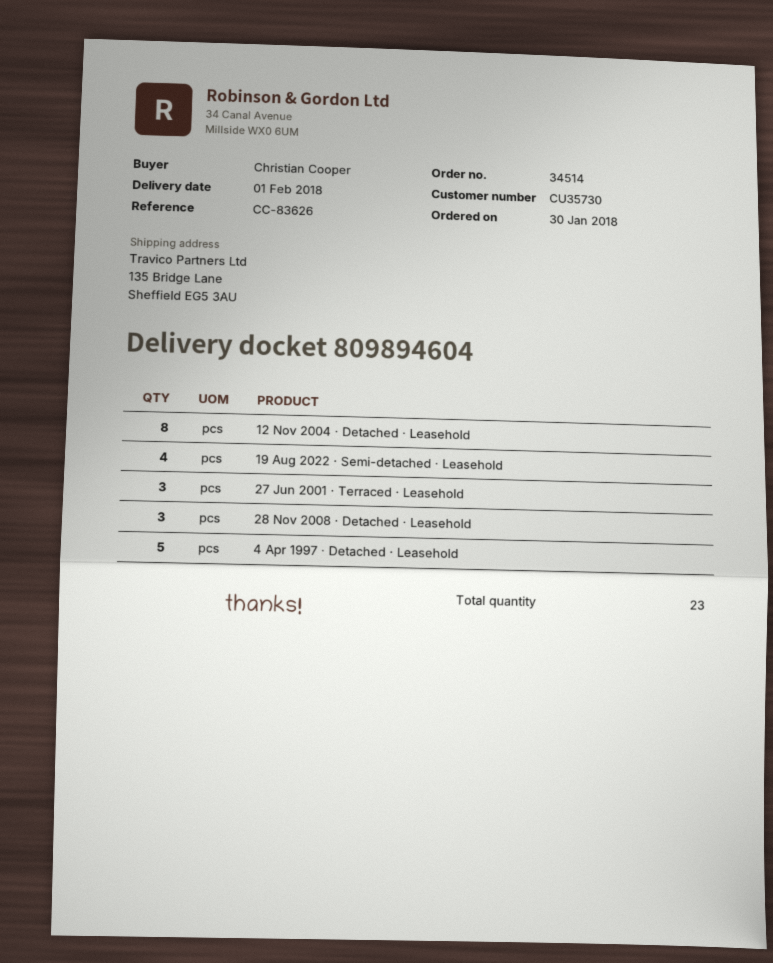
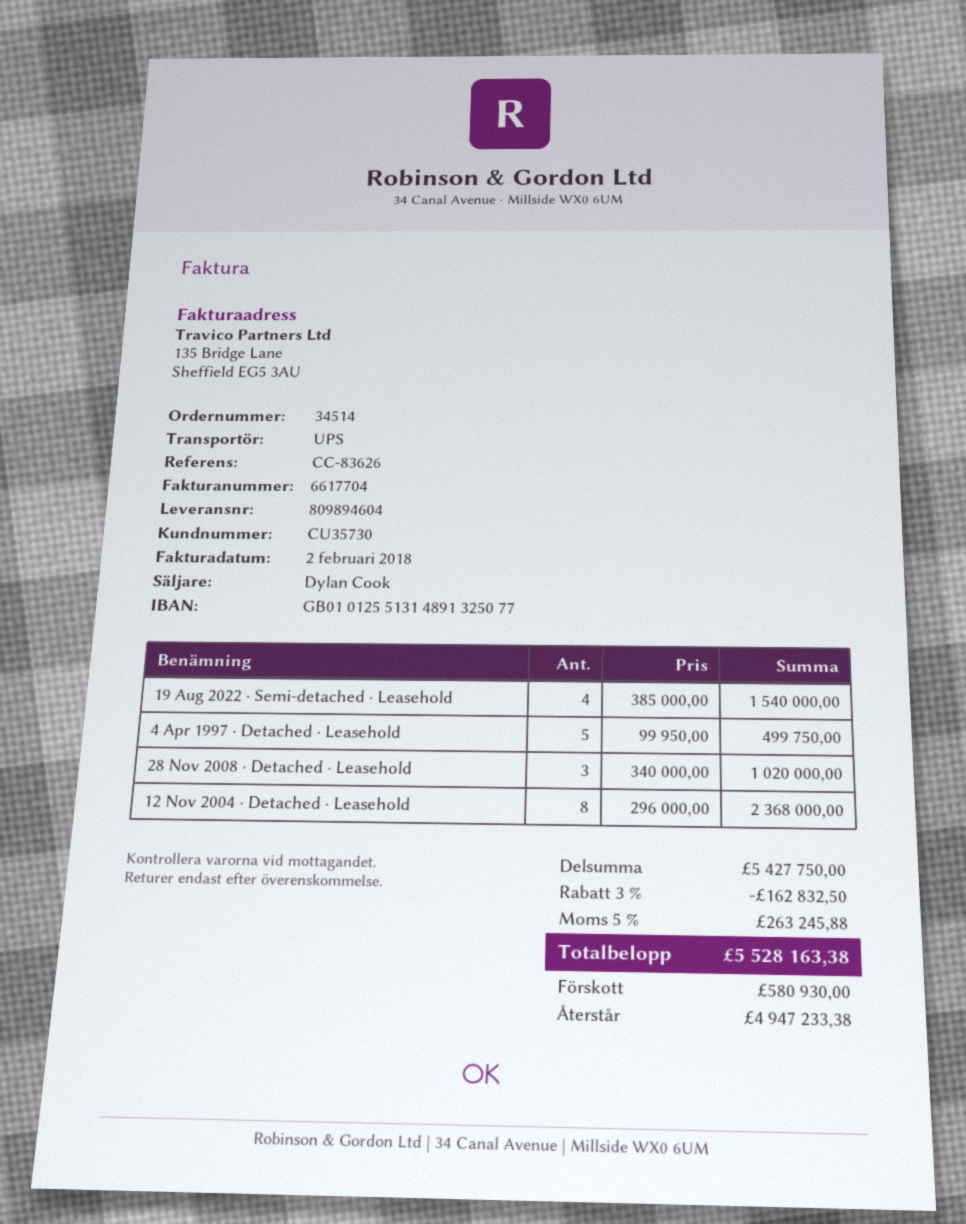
27 Jun 2001 · Terraced · Leasehold: 3 -> none

